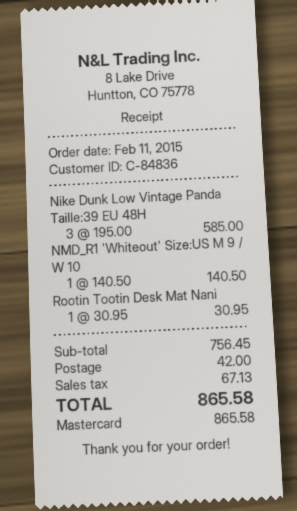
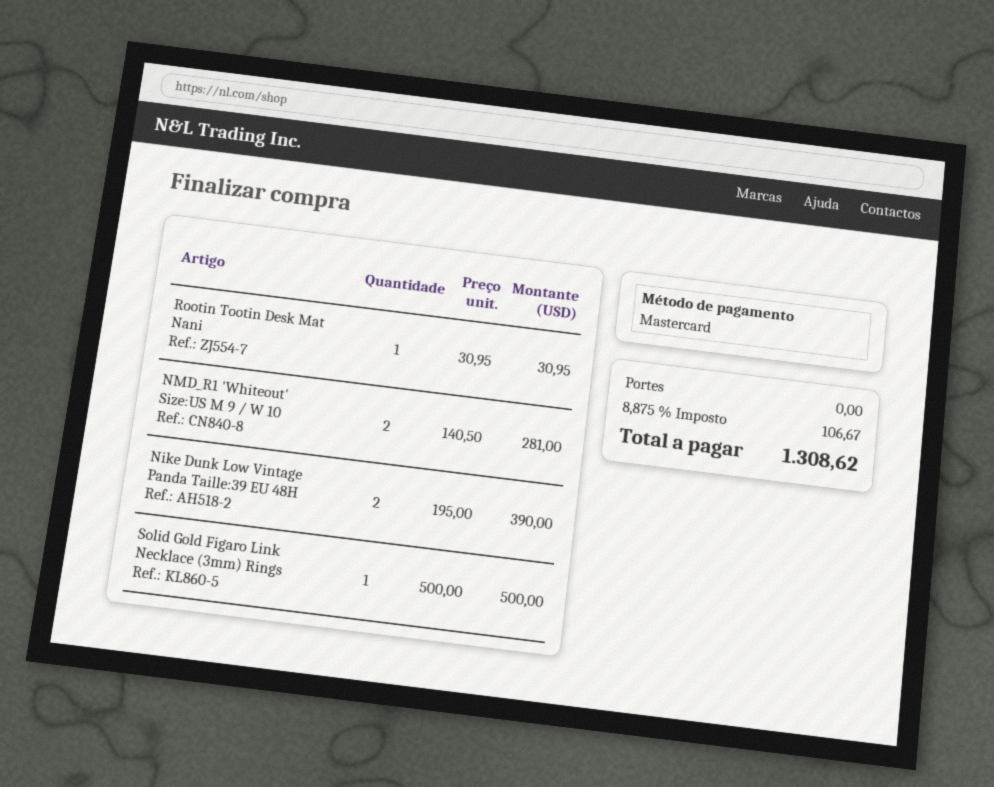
Nike Dunk Low Vintage Panda Taille:39 EU 48H: 3 x 195.00 = 585.00 -> 2 x 195.00 = 390.00
NMD_R1 'Whiteout' Size:US M 9 / W 10: 1 x 140.50 = 140.50 -> 2 x 140.50 = 281.00
Solid Gold Figaro Link Necklace (3mm) Rings: none -> 1 x 500.00 = 500.00
shipping: 42.00 -> 0.00
tax: 67.13 -> 106.67
total: 865.58 -> 1308.62

